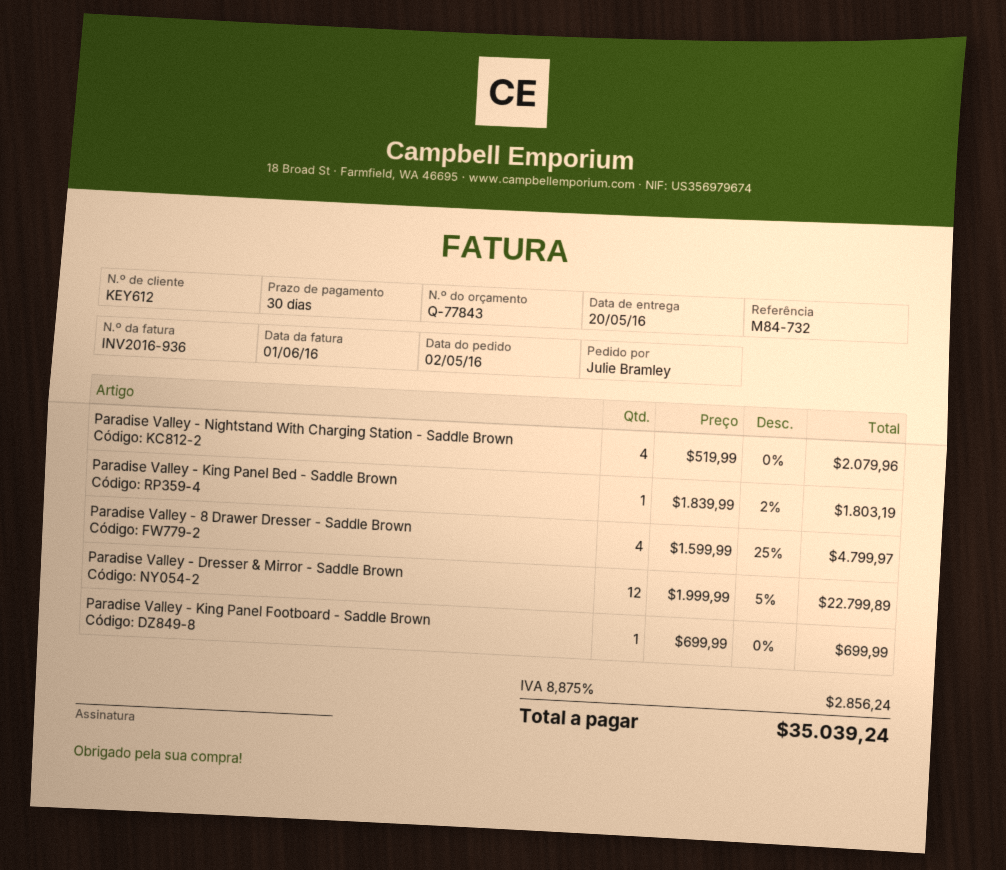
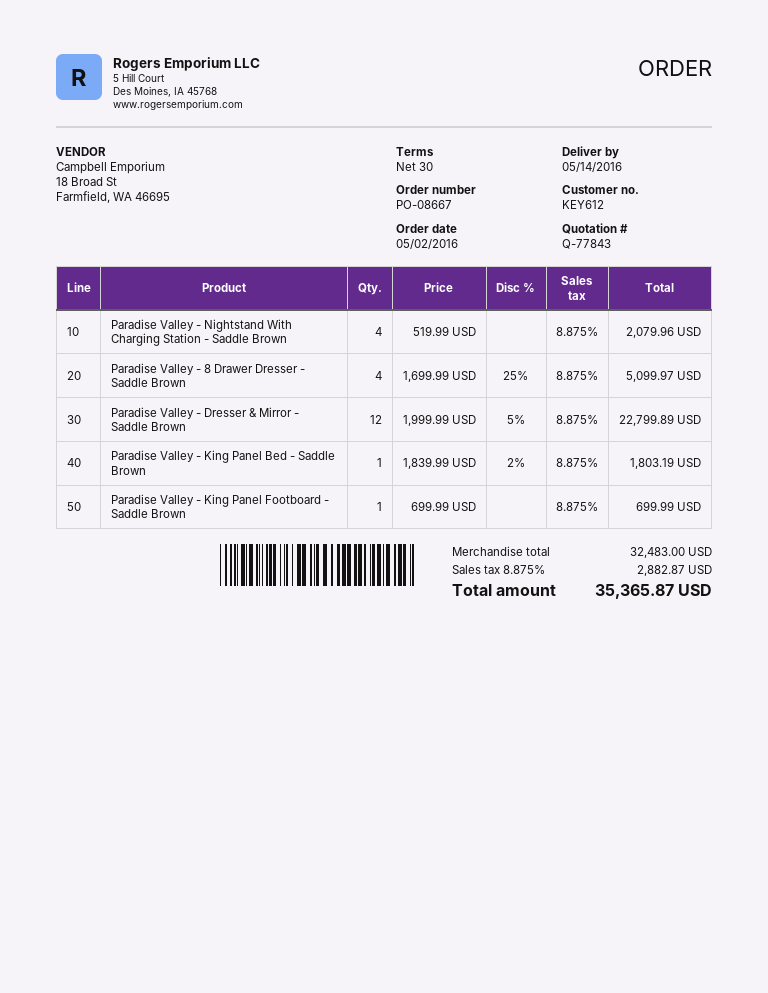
delivery date: 2016-05-20 -> 2016-05-14
Paradise Valley - 8 Drawer Dresser - Saddle Brown: 4 x 1599.99 - 25% = 4799.97 -> 4 x 1699.99 - 25% = 5099.97
tax: 8.875% = 2856.24 -> 8.875% = 2882.87
total: 35039.24 -> 35365.87

